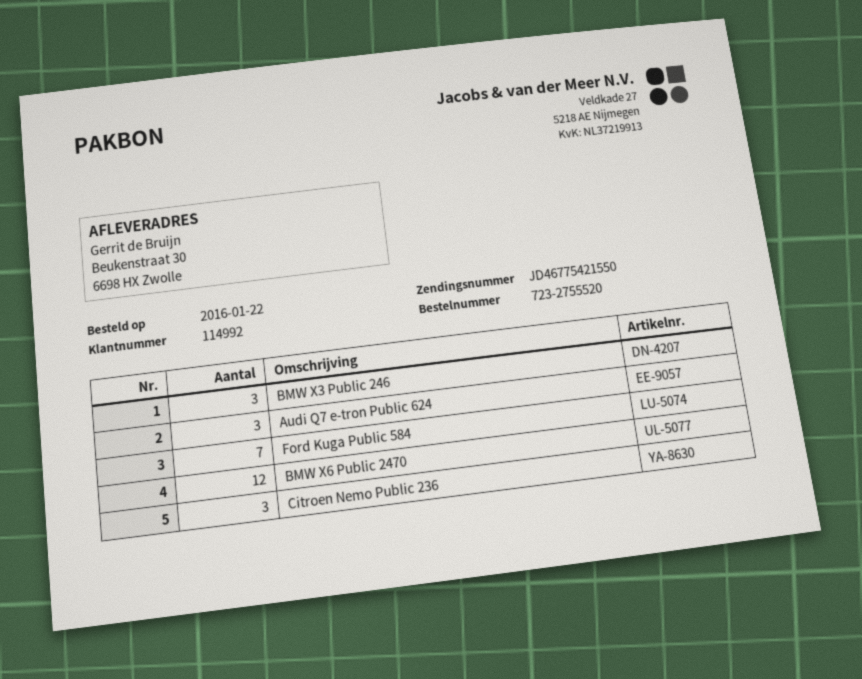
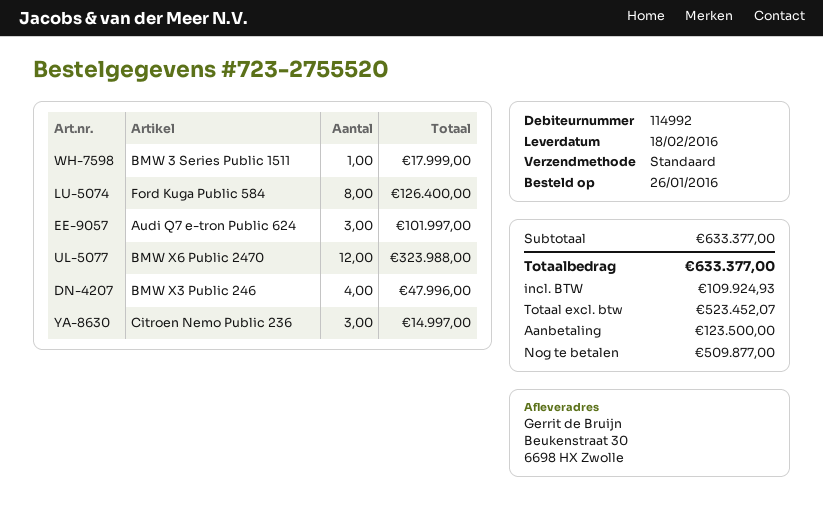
order date: 2016-01-22 -> 2016-01-26
BMW X3 Public 246: 3 -> 4
Ford Kuga Public 584: 7 -> 8
BMW 3 Series Public 1511: none -> 1

